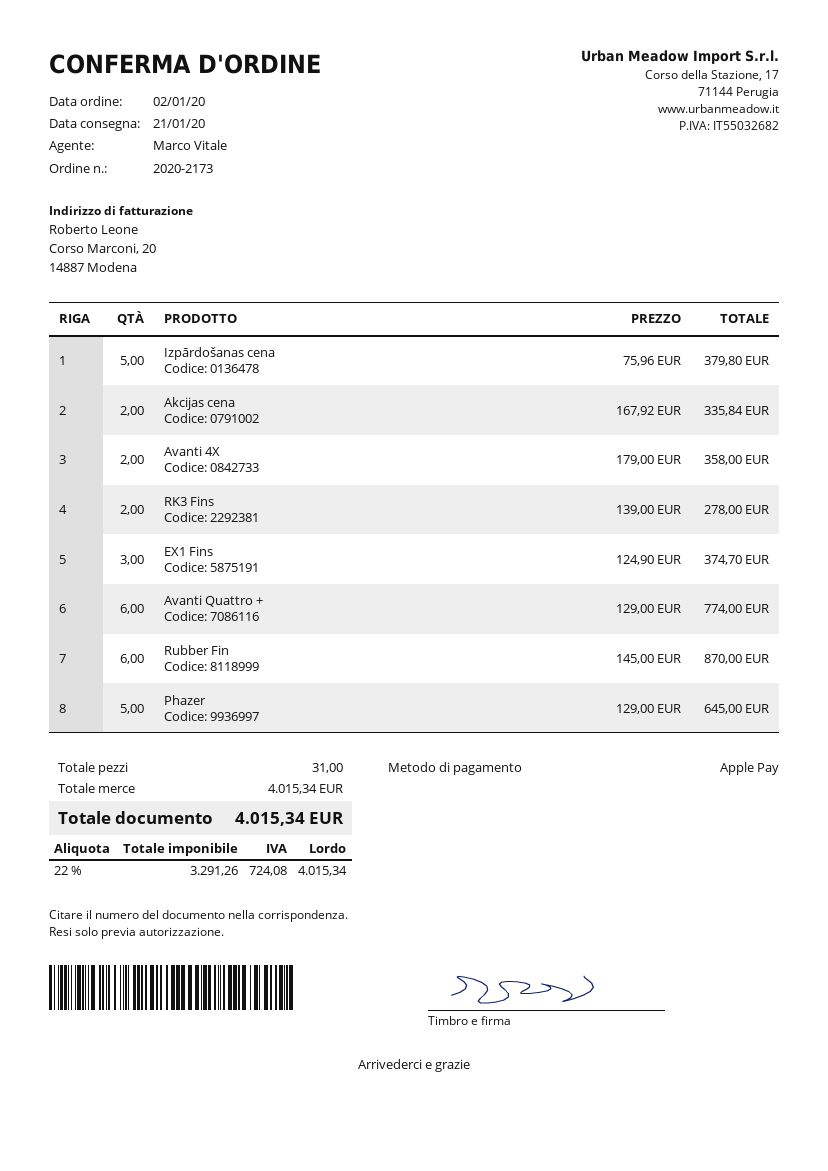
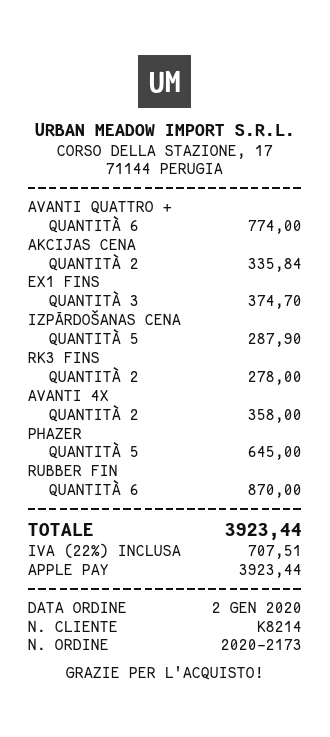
Izpārdošanas cena: 5 for 379.80 -> 5 for 287.90
tax: 22% = 724.08 -> 22% = 707.51
total: 4015.34 -> 3923.44

